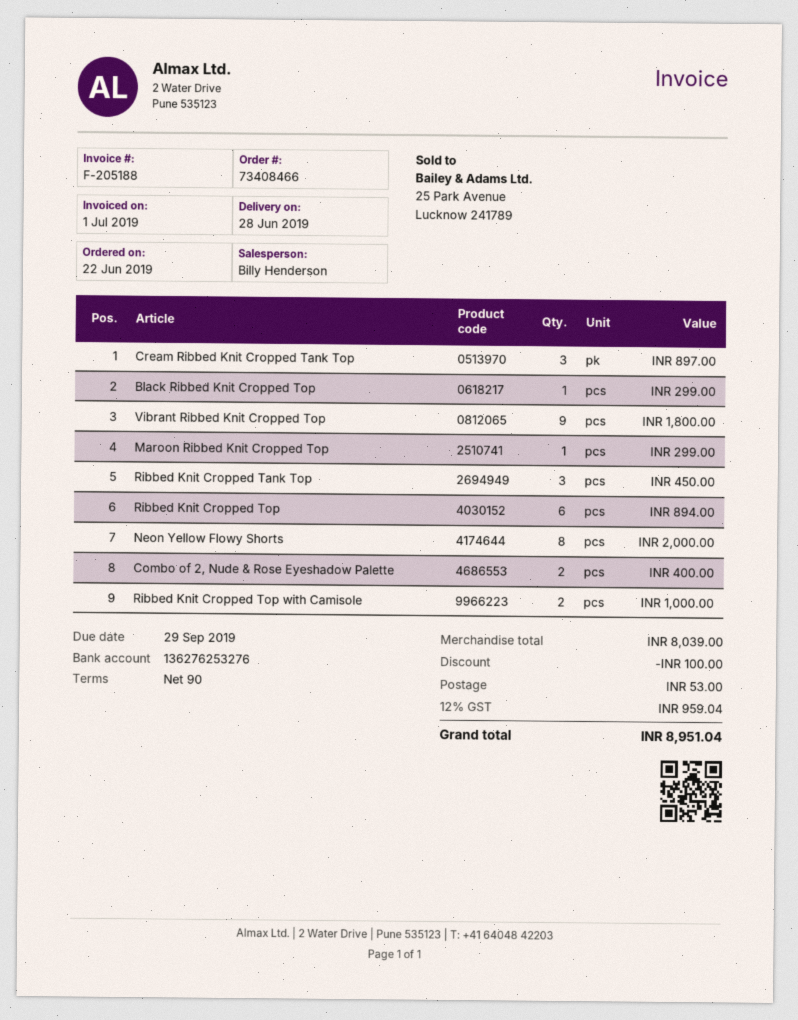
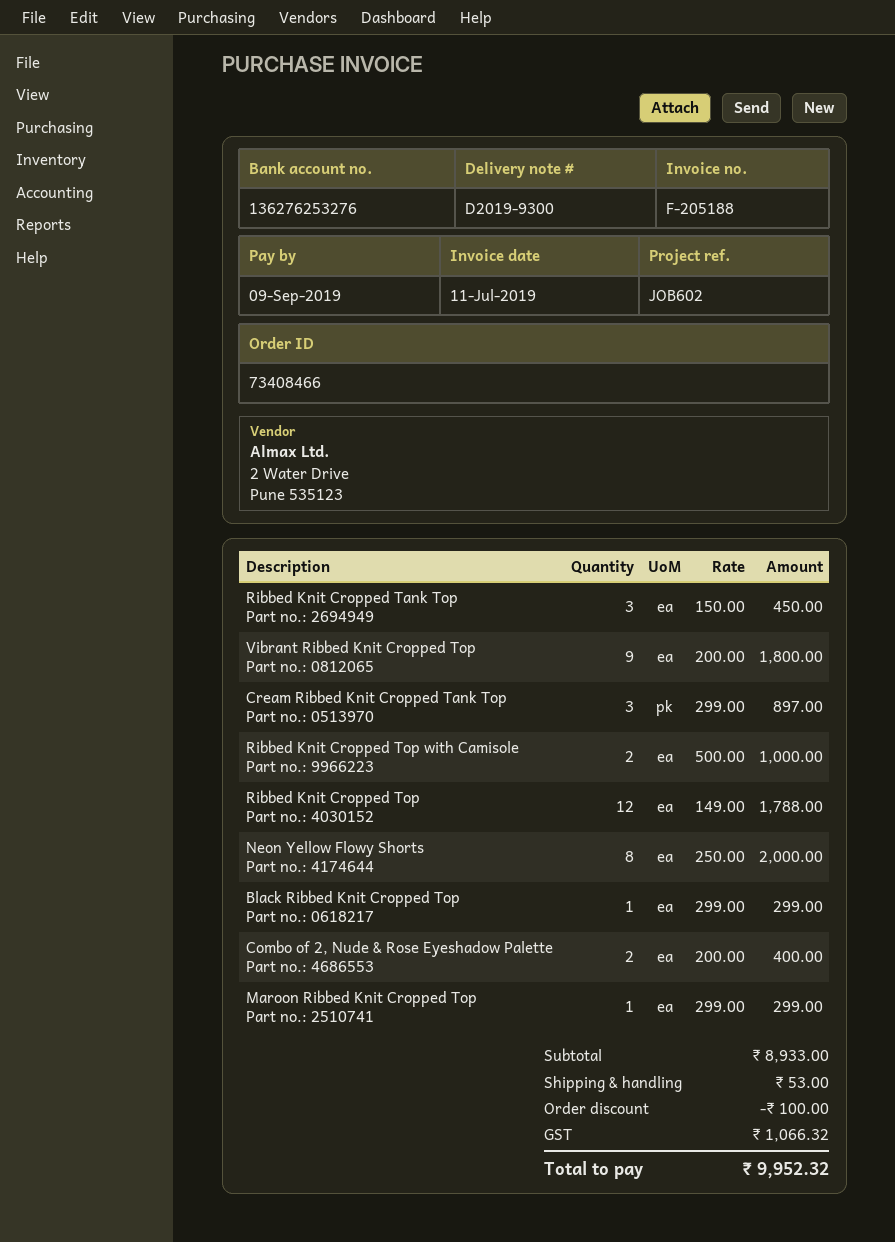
invoice date: 2019-07-01 -> 2019-07-11
due date: 2019-09-29 -> 2019-09-09
Ribbed Knit Cropped Top: 6 for 894.00 -> 12 for 1788.00
subtotal: 8039.00 -> 8933.00
tax: 959.04 -> 1066.32
total: 8951.04 -> 9952.32

